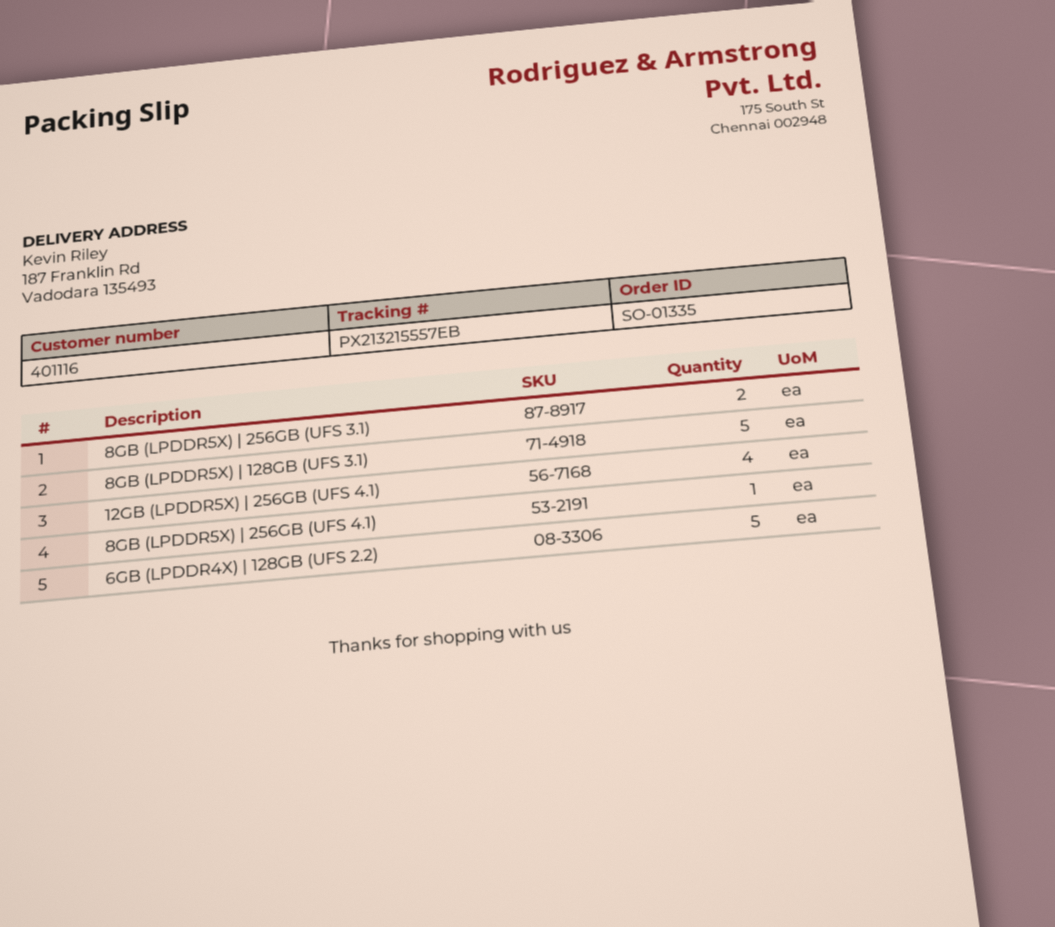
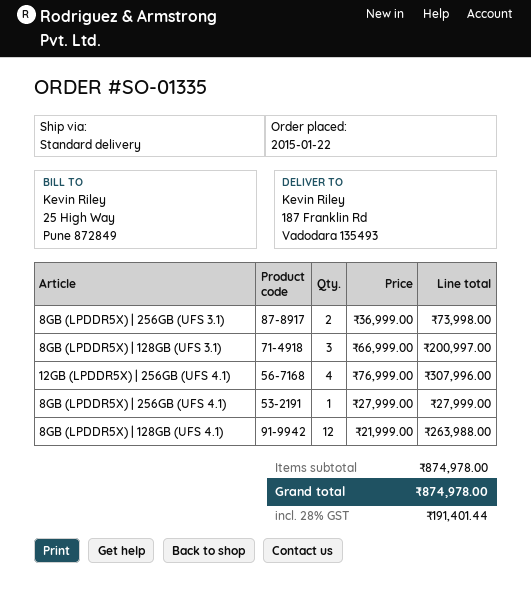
8GB (LPDDR5X) | 128GB (UFS 3.1): 5 -> 3
6GB (LPDDR4X) | 128GB (UFS 2.2): 5 -> none
8GB (LPDDR5X) | 128GB (UFS 4.1): none -> 12

